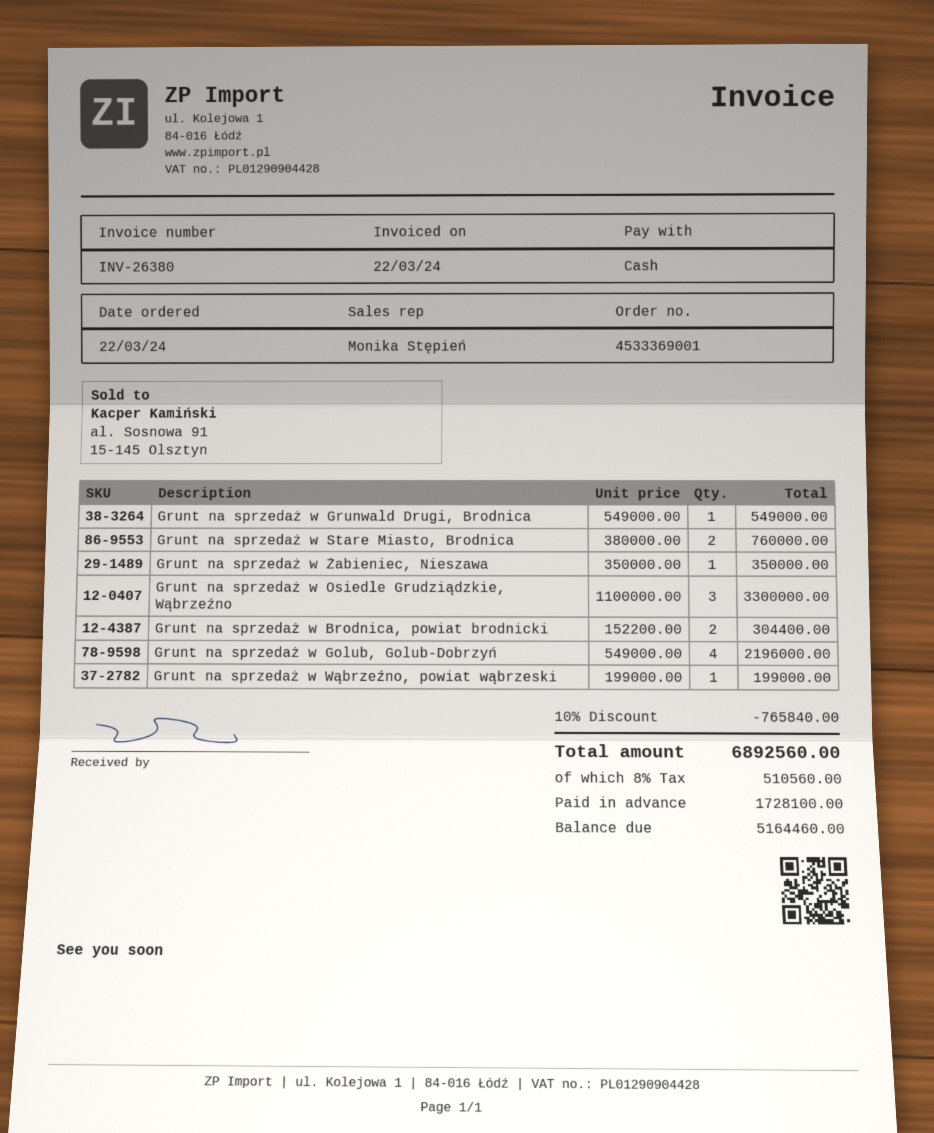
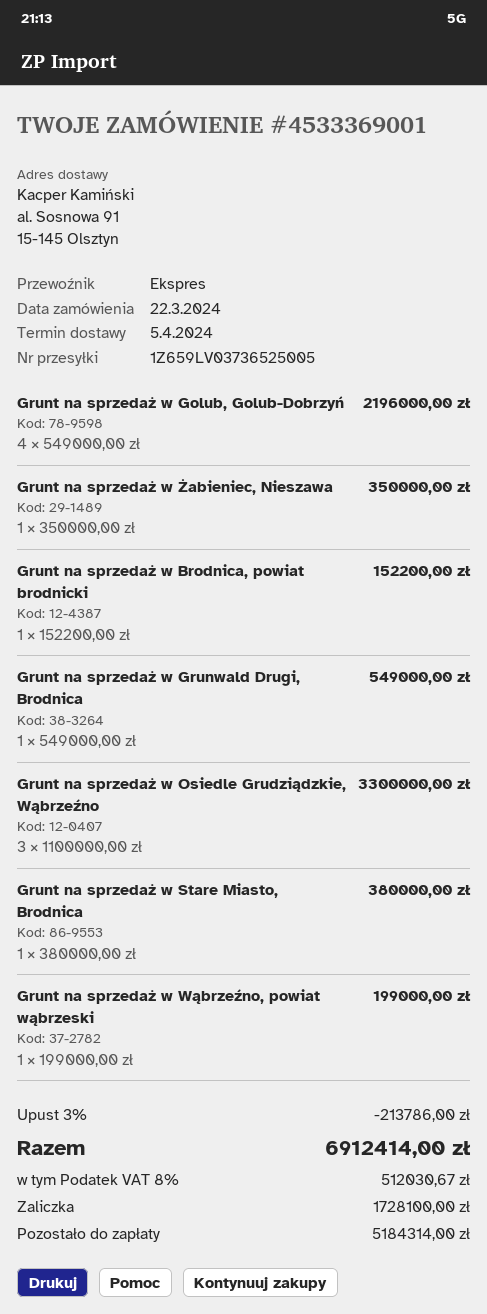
Grunt na sprzedaż w Stare Miasto, Brodnica: 2 x 380000.00 = 760000.00 -> 1 x 380000.00 = 380000.00
Grunt na sprzedaż w Brodnica, powiat brodnicki: 2 x 152200.00 = 304400.00 -> 1 x 152200.00 = 152200.00
discount: 10% = 765840.00 -> 3% = 213786.00
tax: 8% = 510560.00 -> 8% = 512030.67
total: 6892560.00 -> 6912414.00
balance: 5164460.00 -> 5184314.00

